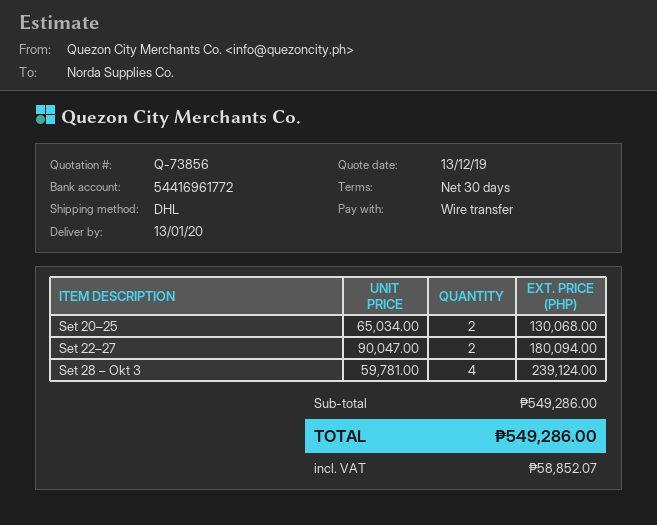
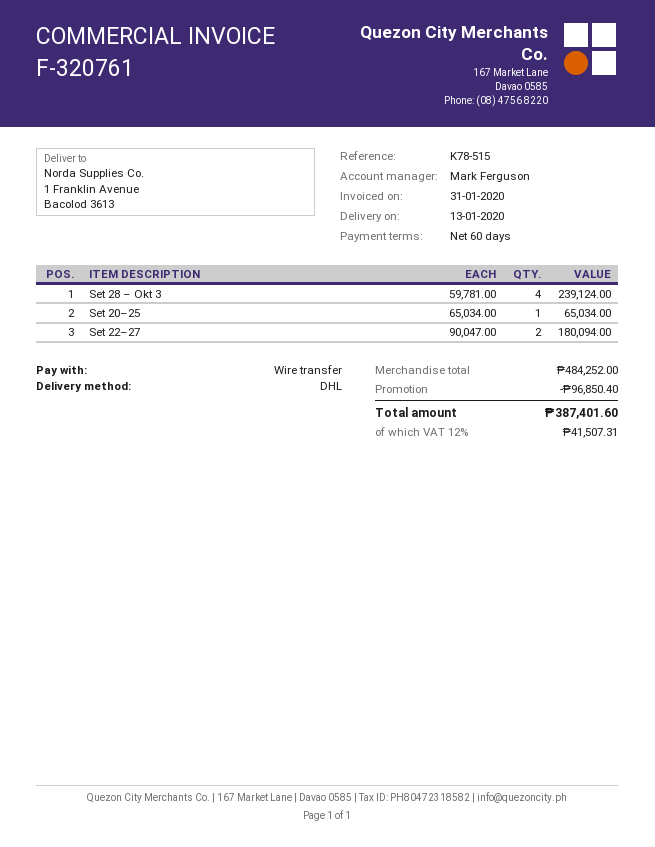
payment terms: 30 days -> 60 days
Set 20–25: 2 x 65034.00 = 130068.00 -> 1 x 65034.00 = 65034.00
subtotal: 549286.00 -> 484252.00
discount: none -> 96850.40
tax: 58852.07 -> 41507.31
total: 549286.00 -> 387401.60

